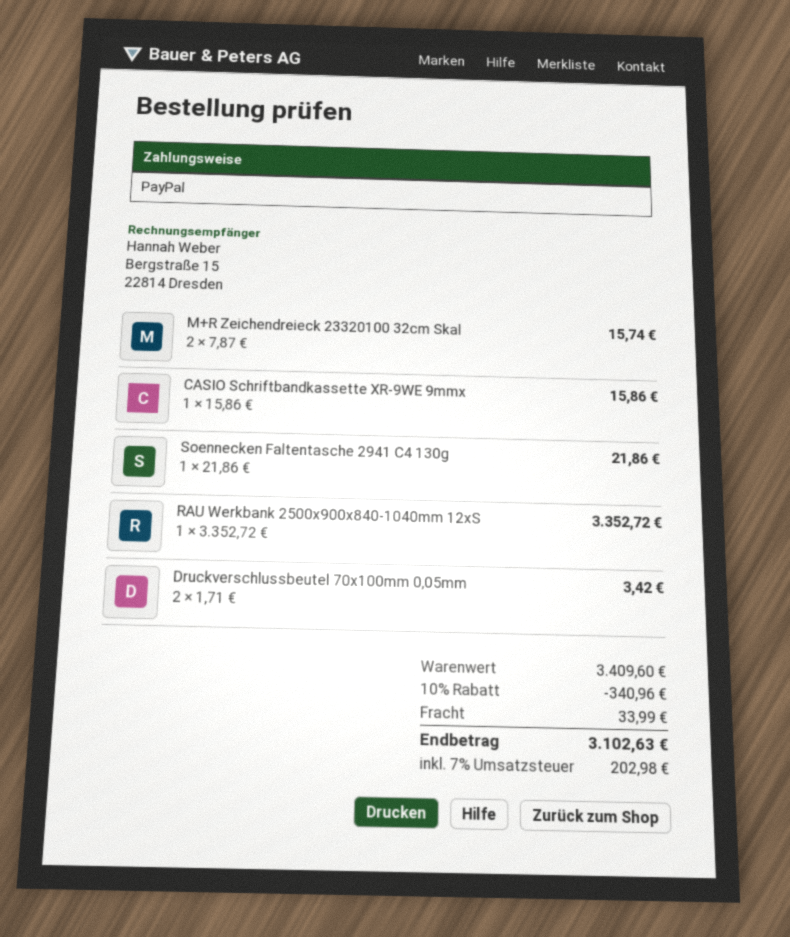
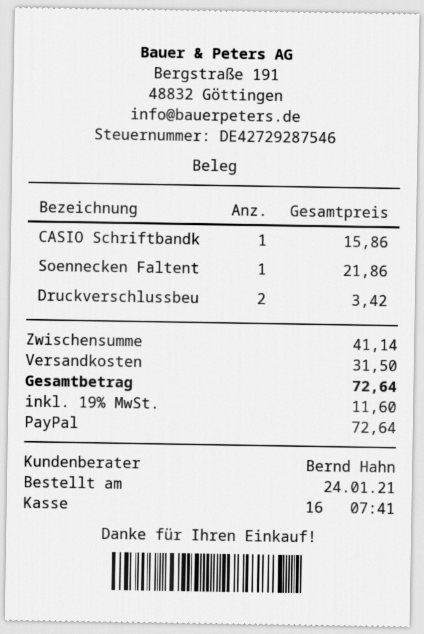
M+R Zeichendreieck 23320100 32cm Skal: 2 for 15.74 -> none
RAU Werkbank 2500x900x840-1040mm 12xS: 1 for 3352.72 -> none
subtotal: 3409.60 -> 41.14
discount: 10% = 340.96 -> none
shipping: 33.99 -> 31.50
tax: 7% = 202.98 -> 19% = 11.60
total: 3102.63 -> 72.64

